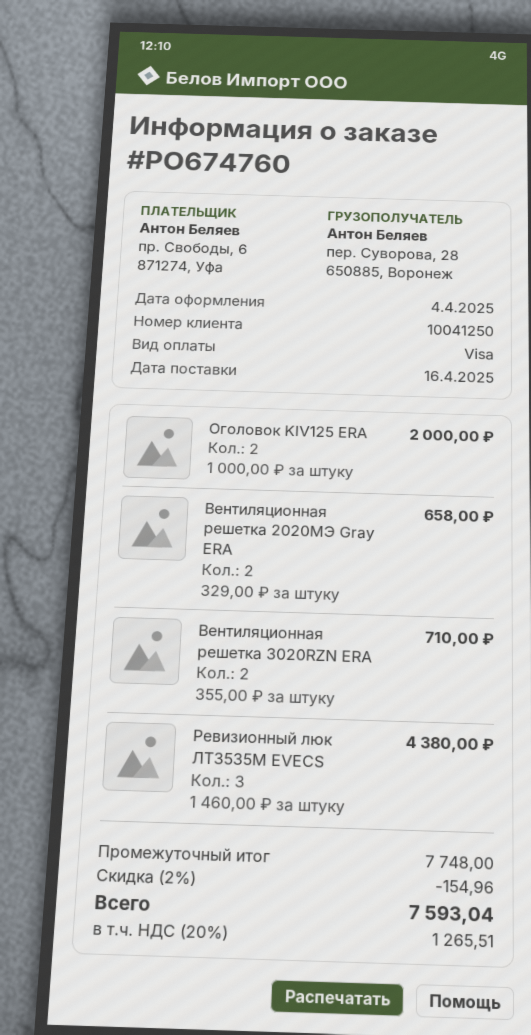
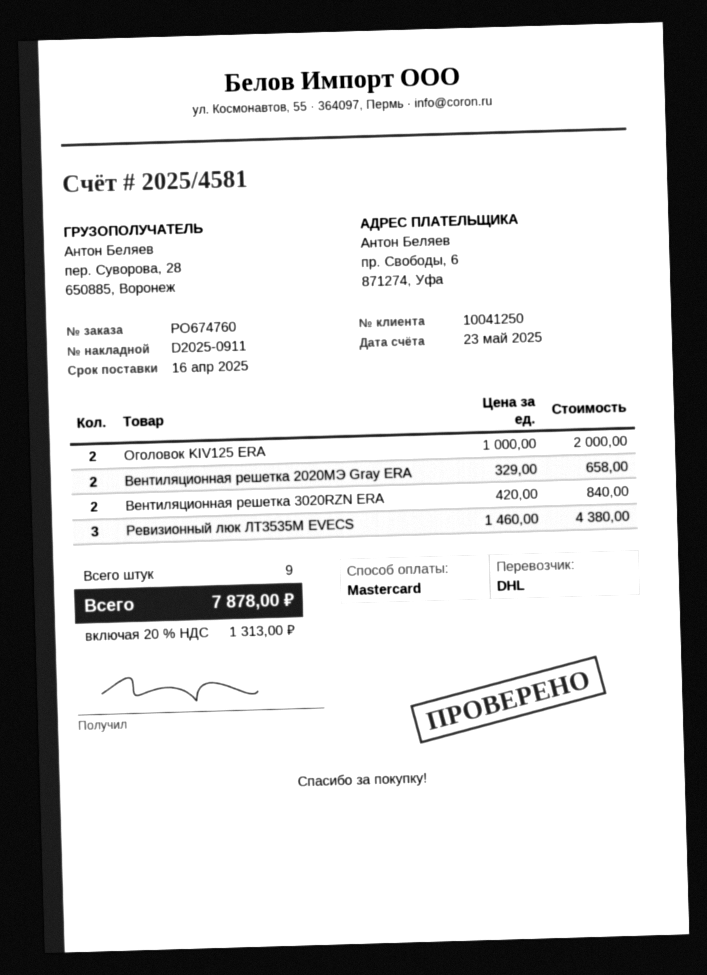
payment method: Visa -> Mastercard
Вентиляционная решетка 3020RZN ERA: 2 x 355.00 = 710.00 -> 2 x 420.00 = 840.00
discount: 2% = 154.96 -> none
tax: 20% = 1265.51 -> 20% = 1313.00
total: 7593.04 -> 7878.00

